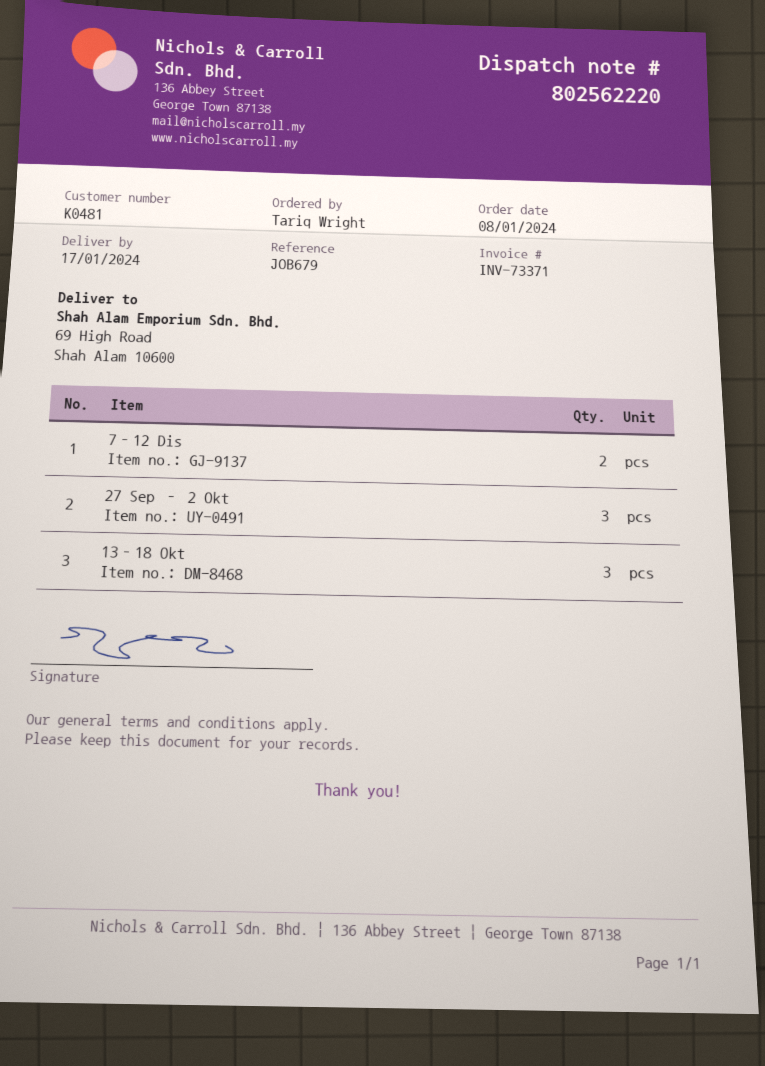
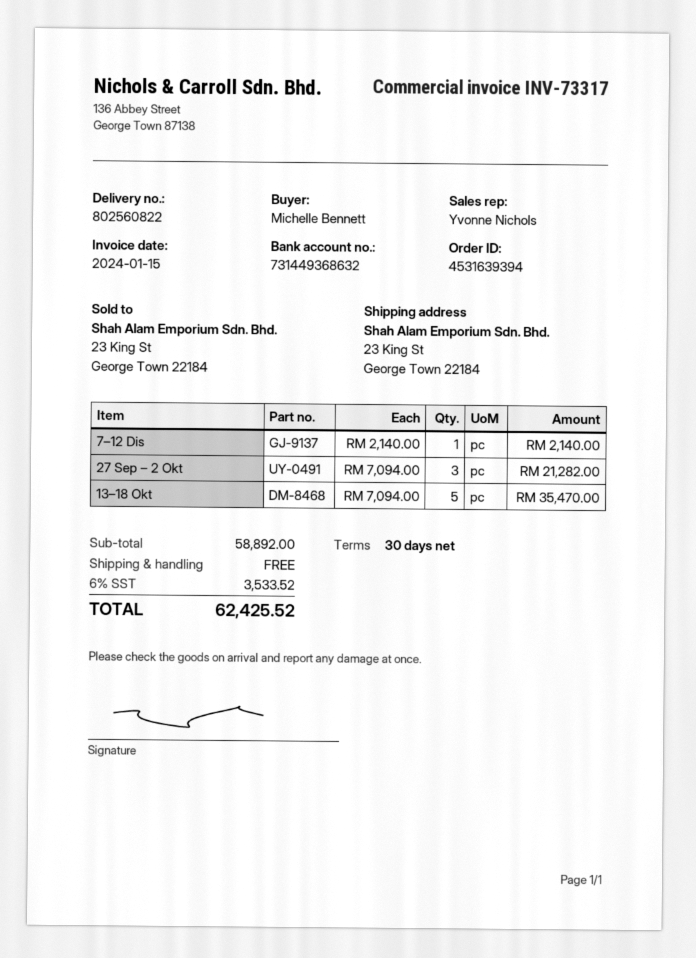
delivery note number: 802562220 -> 802560822
invoice number: INV-73371 -> INV-73317
ordered by: Tariq Wright -> Michelle Bennett
ship to: 69 High Road, Shah Alam 10600 -> 23 King St, George Town 22184
7–12 Dis: 2 -> 1
13–18 Okt: 3 -> 5

